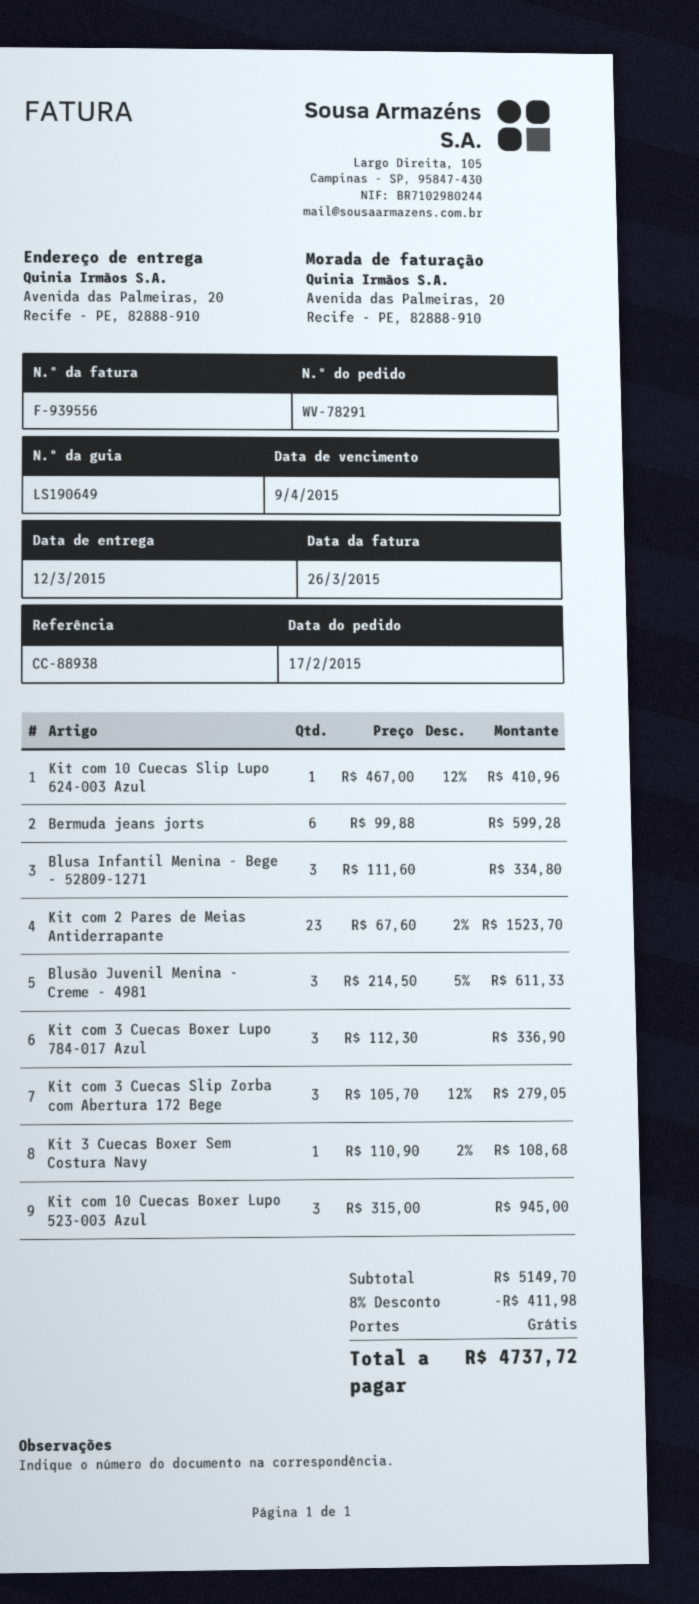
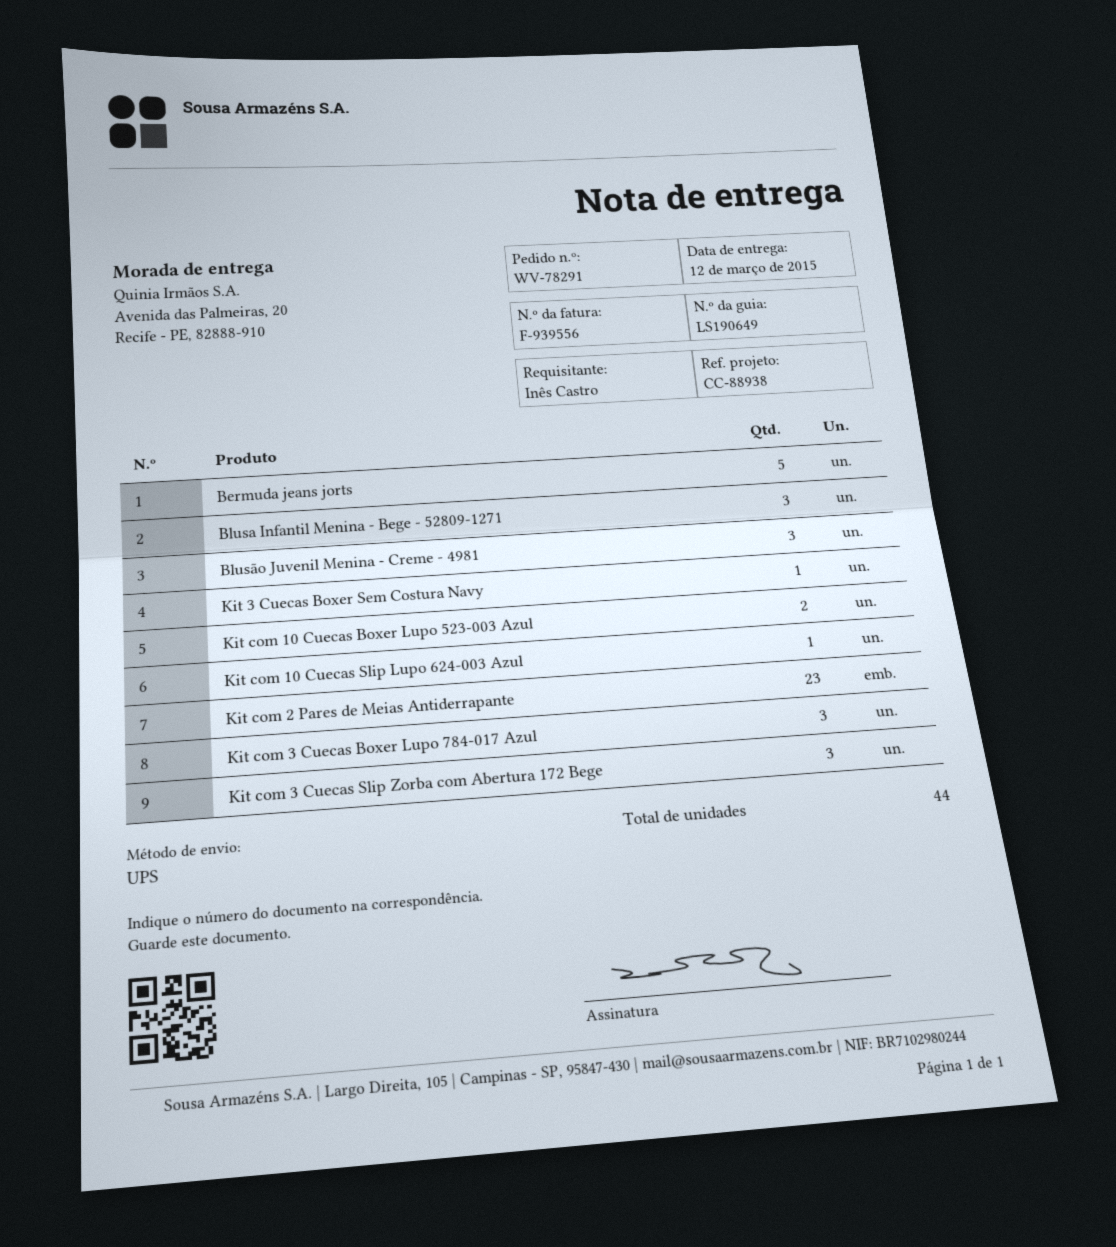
Bermuda jeans jorts: 6 -> 5
Kit com 10 Cuecas Boxer Lupo 523-003 Azul: 3 -> 2

